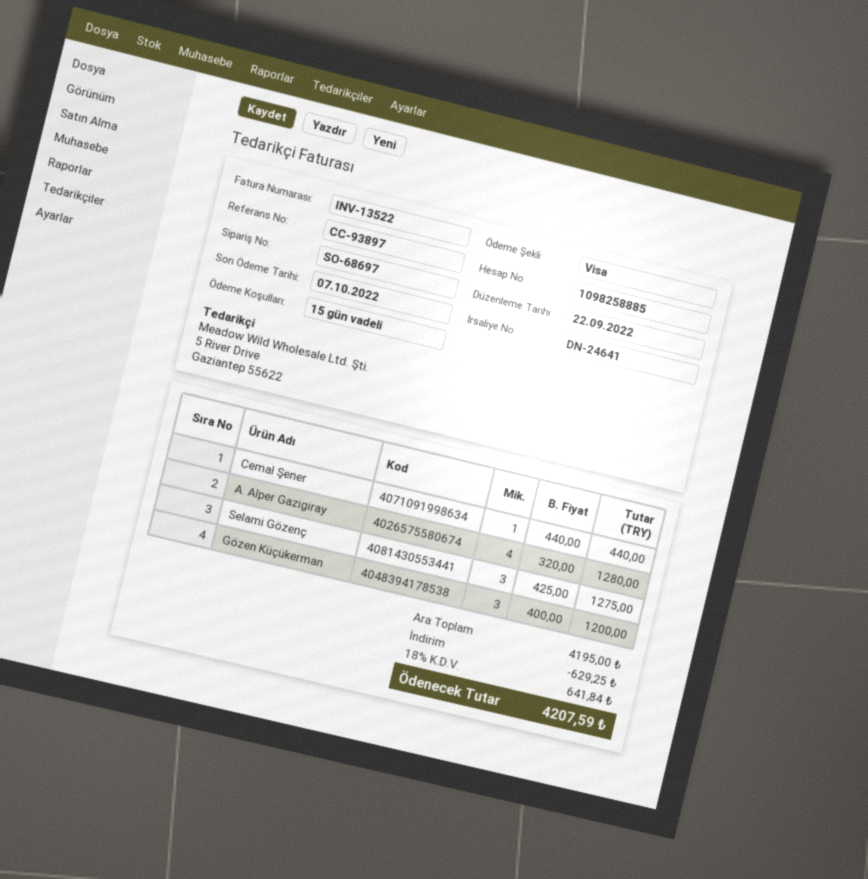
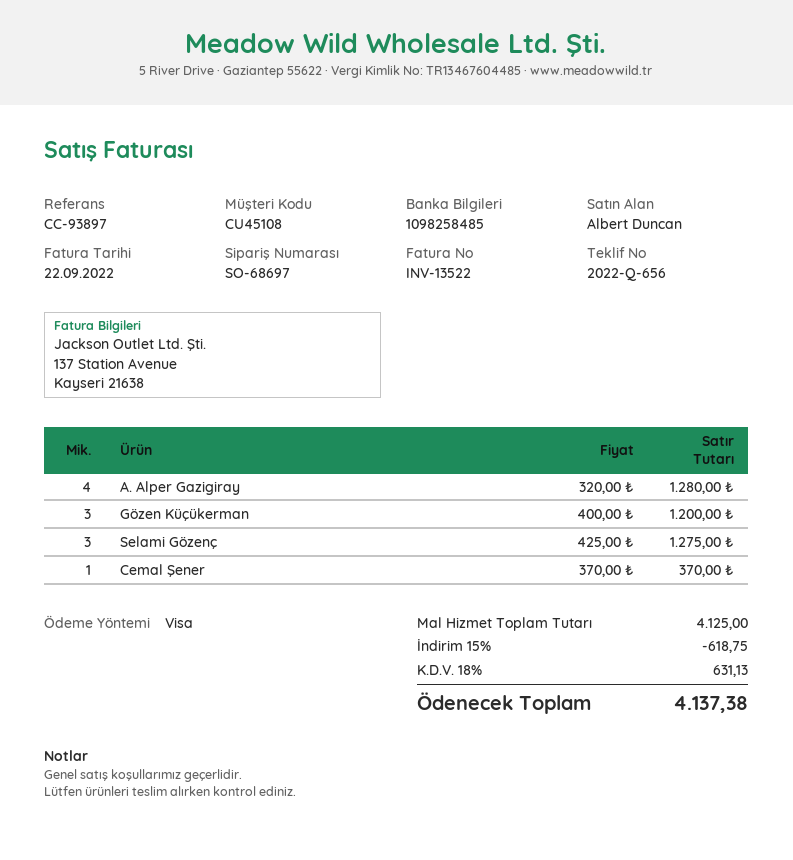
bank account: 1098258885 -> 1098258485
Cemal Şener: 1 x 440.00 = 440.00 -> 1 x 370.00 = 370.00
subtotal: 4195.00 -> 4125.00
discount: 629.25 -> 618.75
tax: 18% = 641.84 -> 18% = 631.13
total: 4207.59 -> 4137.38

